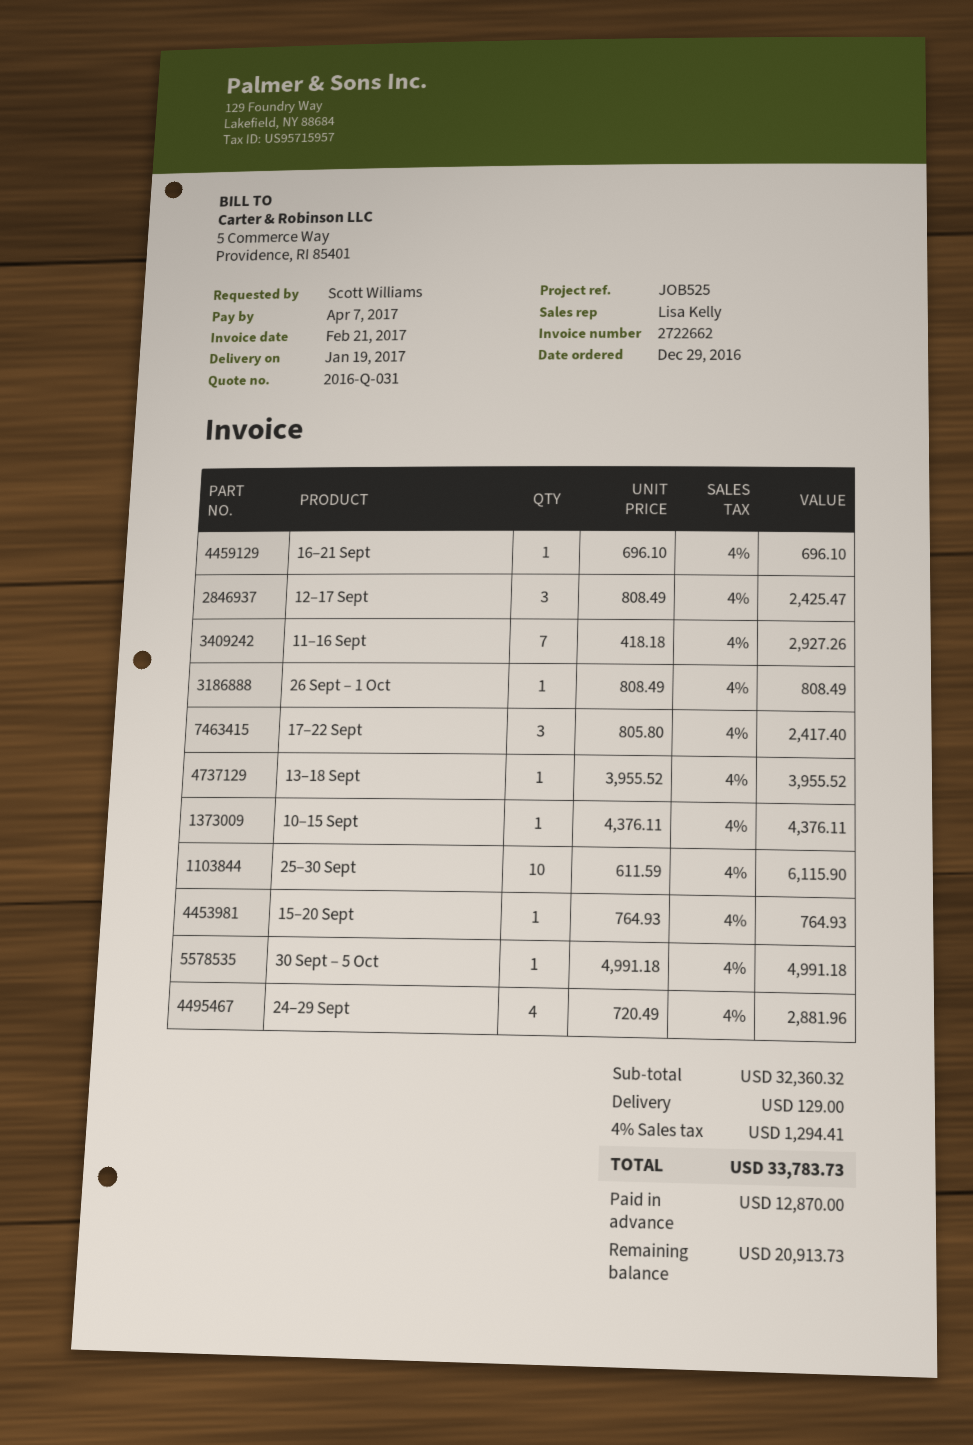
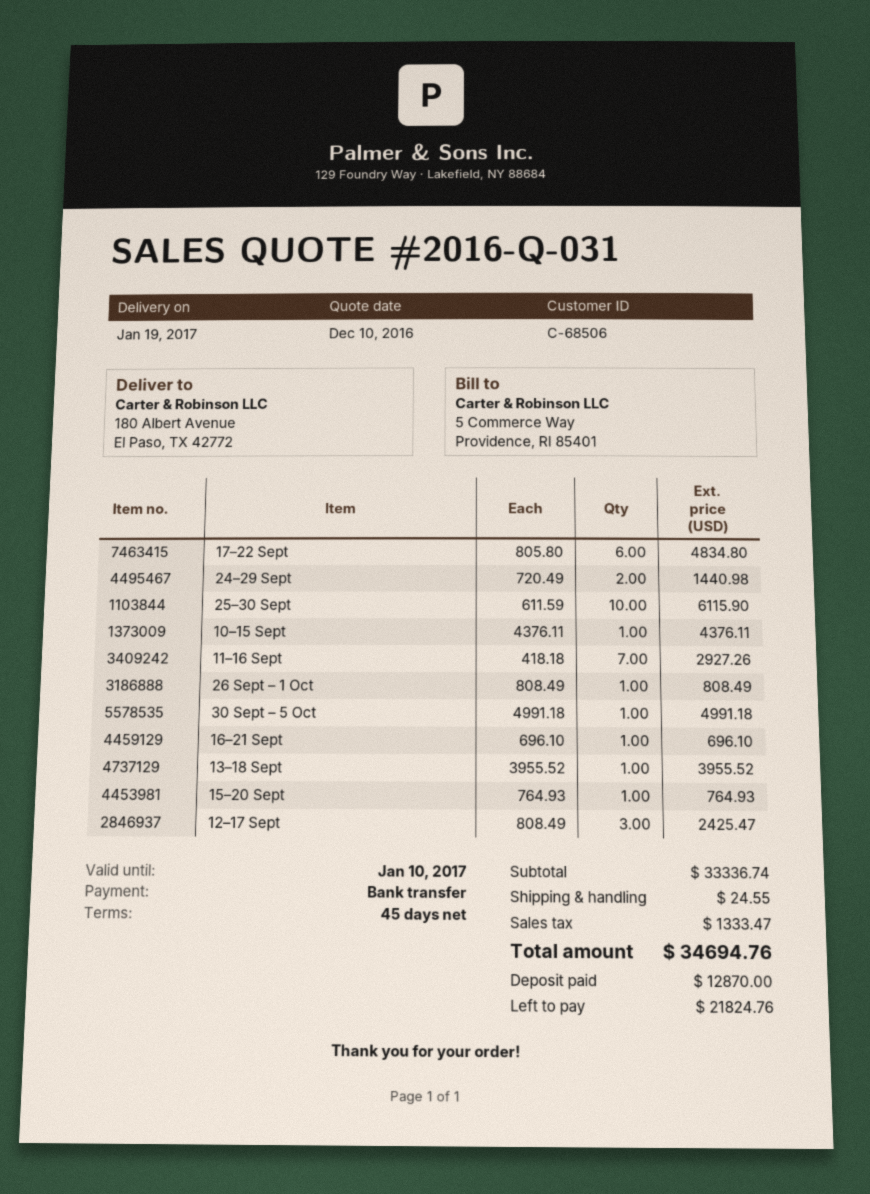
17–22 Sept: 3 x 805.80 = 2417.40 -> 6 x 805.80 = 4834.80
24–29 Sept: 4 x 720.49 = 2881.96 -> 2 x 720.49 = 1440.98
subtotal: 32360.32 -> 33336.74
shipping: 129.00 -> 24.55
tax: 1294.41 -> 1333.47
total: 33783.73 -> 34694.76
balance: 20913.73 -> 21824.76

